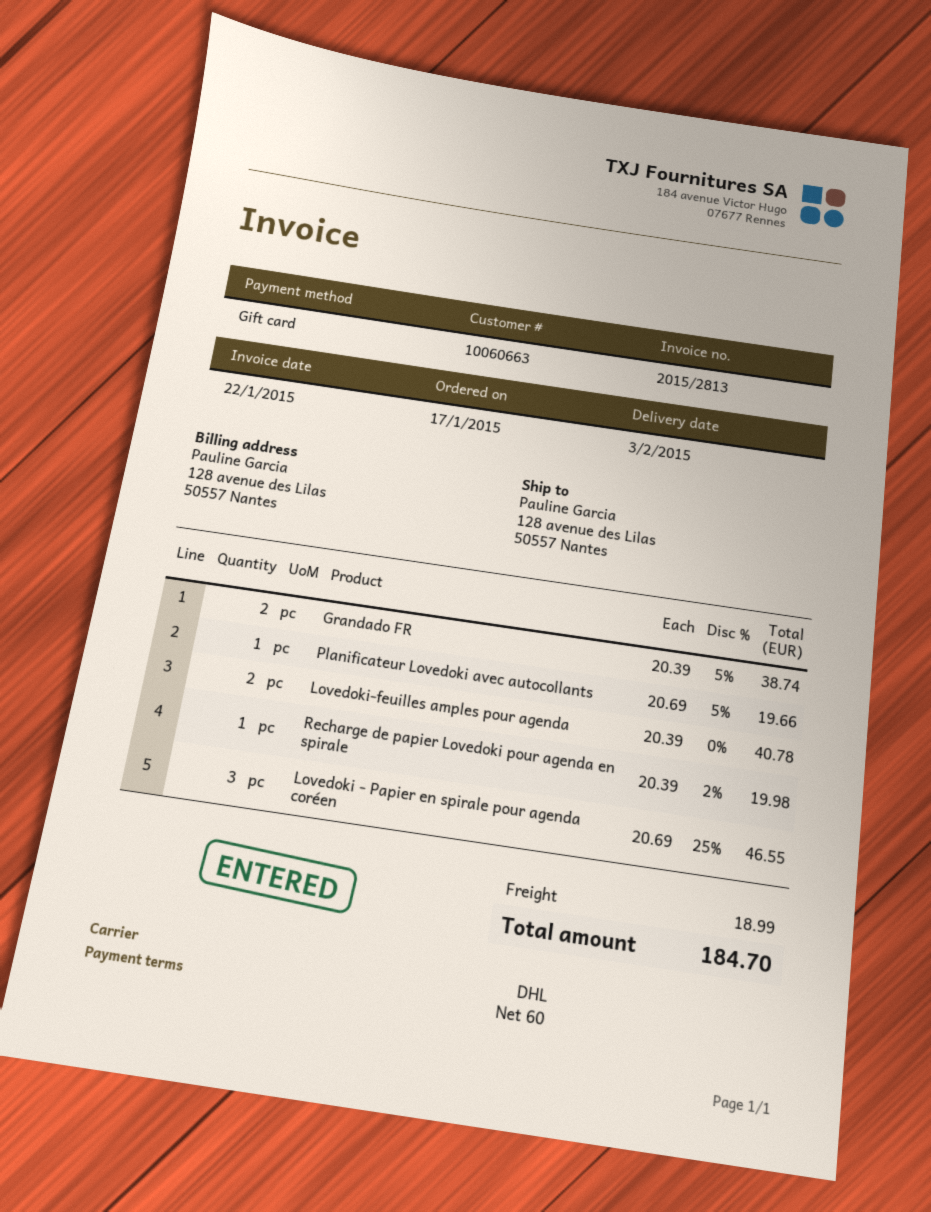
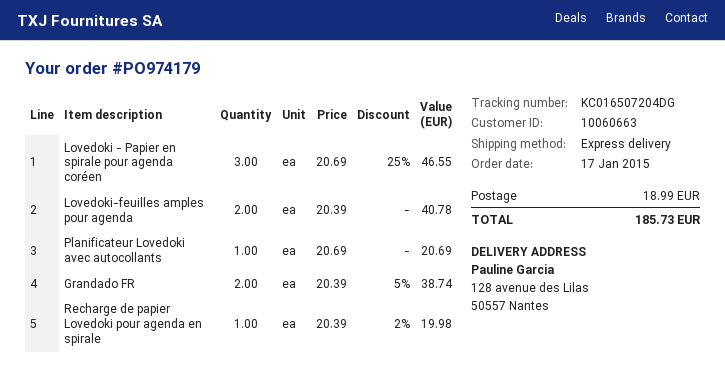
shipping method: DHL -> express
Planificateur Lovedoki avec autocollants: 1 x 20.69 - 5% = 19.66 -> 1 x 20.69 = 20.69
total: 184.70 -> 185.73

